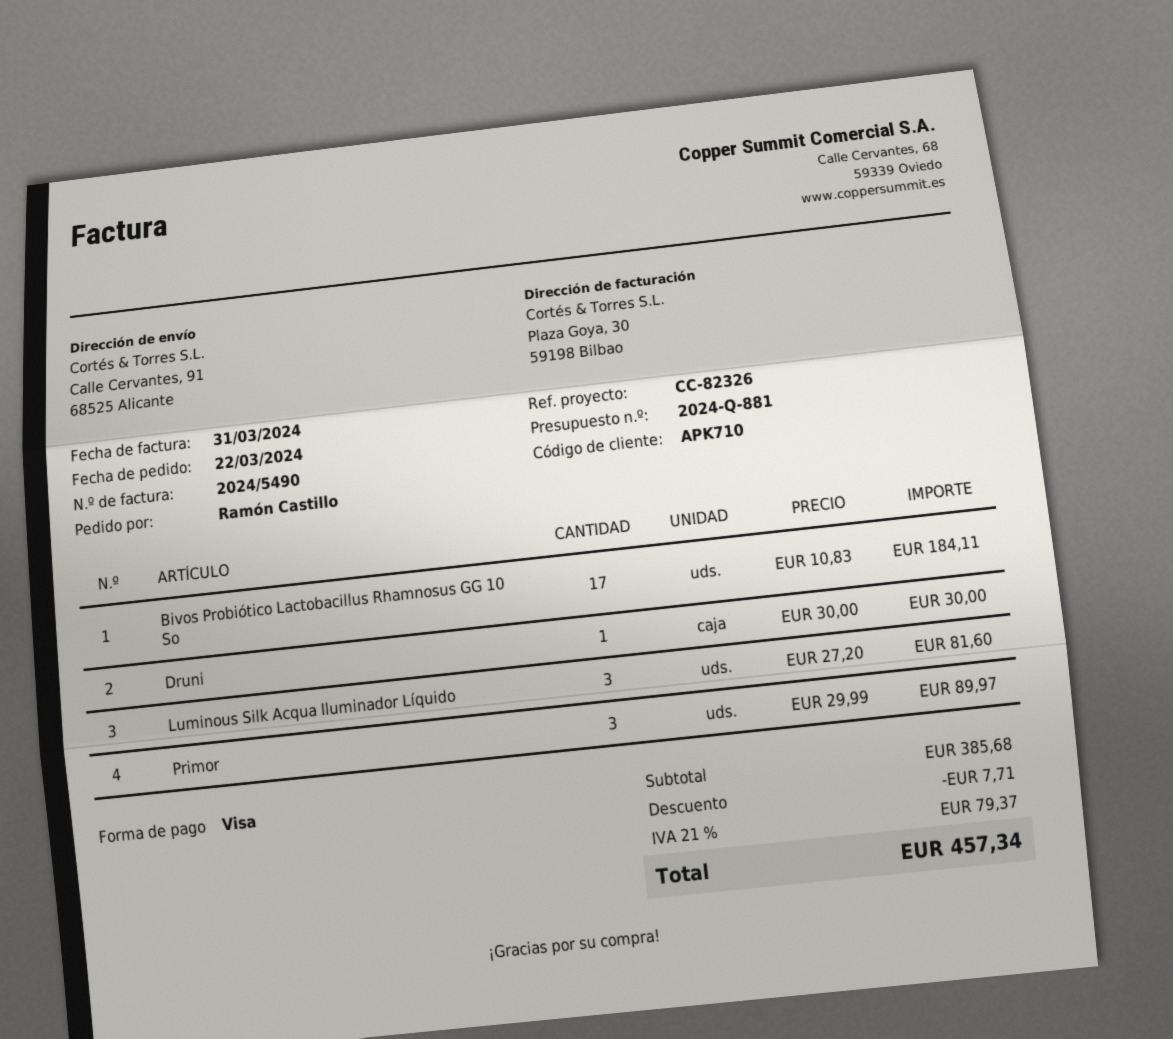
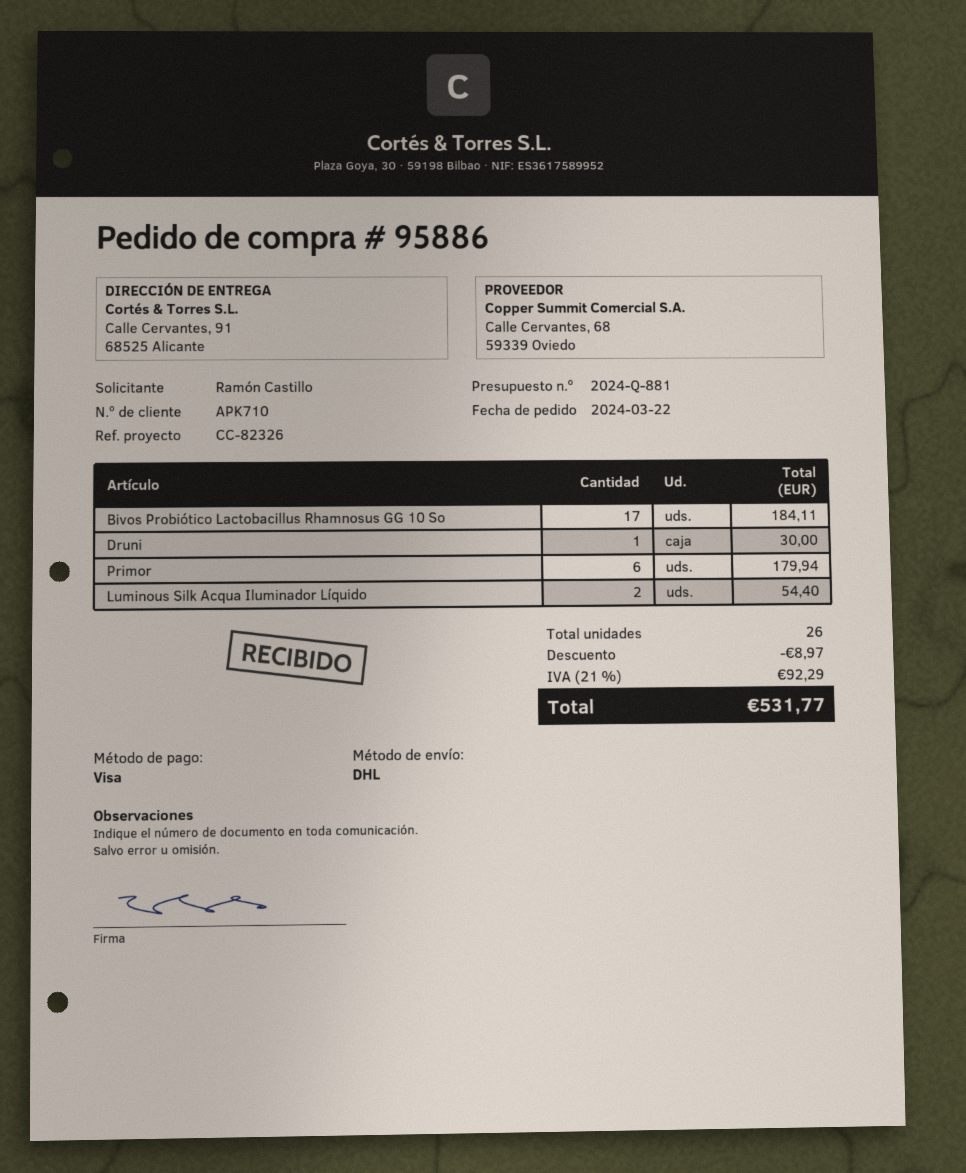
Luminous Silk Acqua Iluminador Líquido: 3 for 81.60 -> 2 for 54.40
Primor: 3 for 89.97 -> 6 for 179.94
discount: 7.71 -> 8.97
tax: 21% = 79.37 -> 21% = 92.29
total: 457.34 -> 531.77

